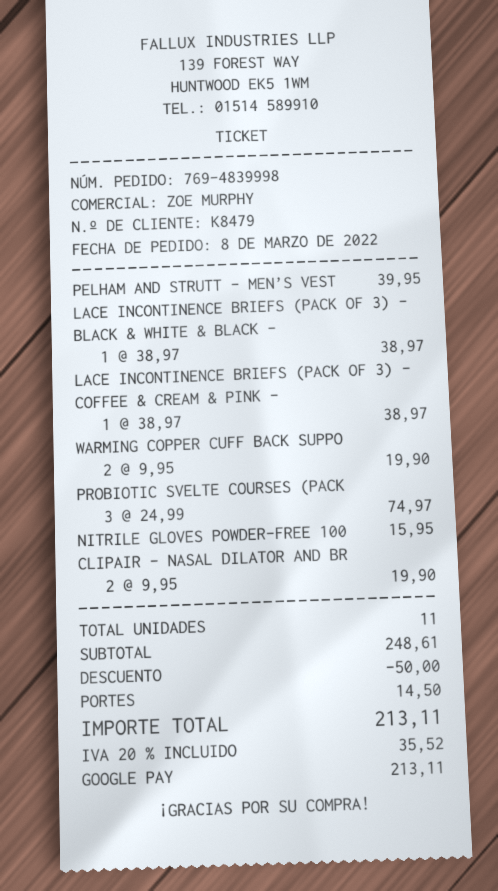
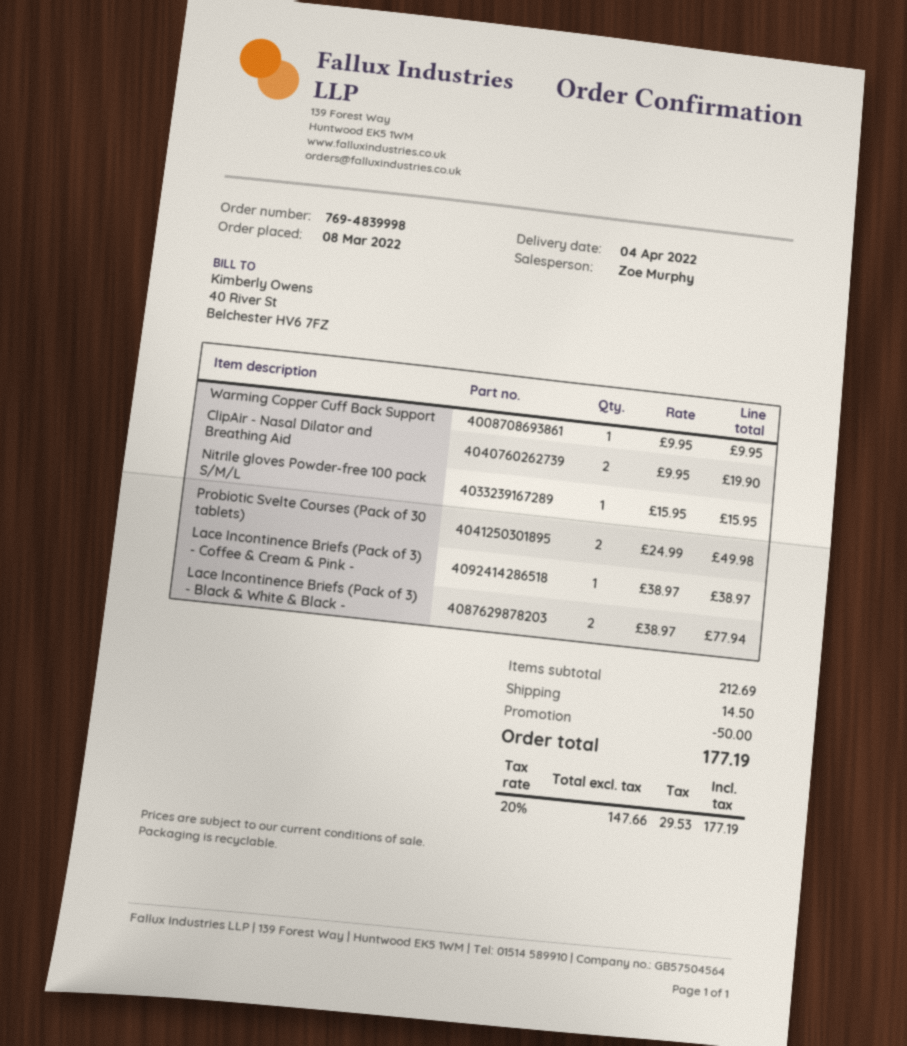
PELHAM AND STRUTT - MEN’S VEST: 1 x 39.95 = 39.95 -> none
LACE INCONTINENCE BRIEFS (PACK OF 3) - BLACK & WHITE & BLACK -: 1 x 38.97 = 38.97 -> 2 x 38.97 = 77.94
WARMING COPPER CUFF BACK SUPPO: 2 x 9.95 = 19.90 -> 1 x 9.95 = 9.95
PROBIOTIC SVELTE COURSES (PACK: 3 x 24.99 = 74.97 -> 2 x 24.99 = 49.98
subtotal: 248.61 -> 212.69
tax: 20% = 35.52 -> 20% = 29.53
total: 213.11 -> 177.19

